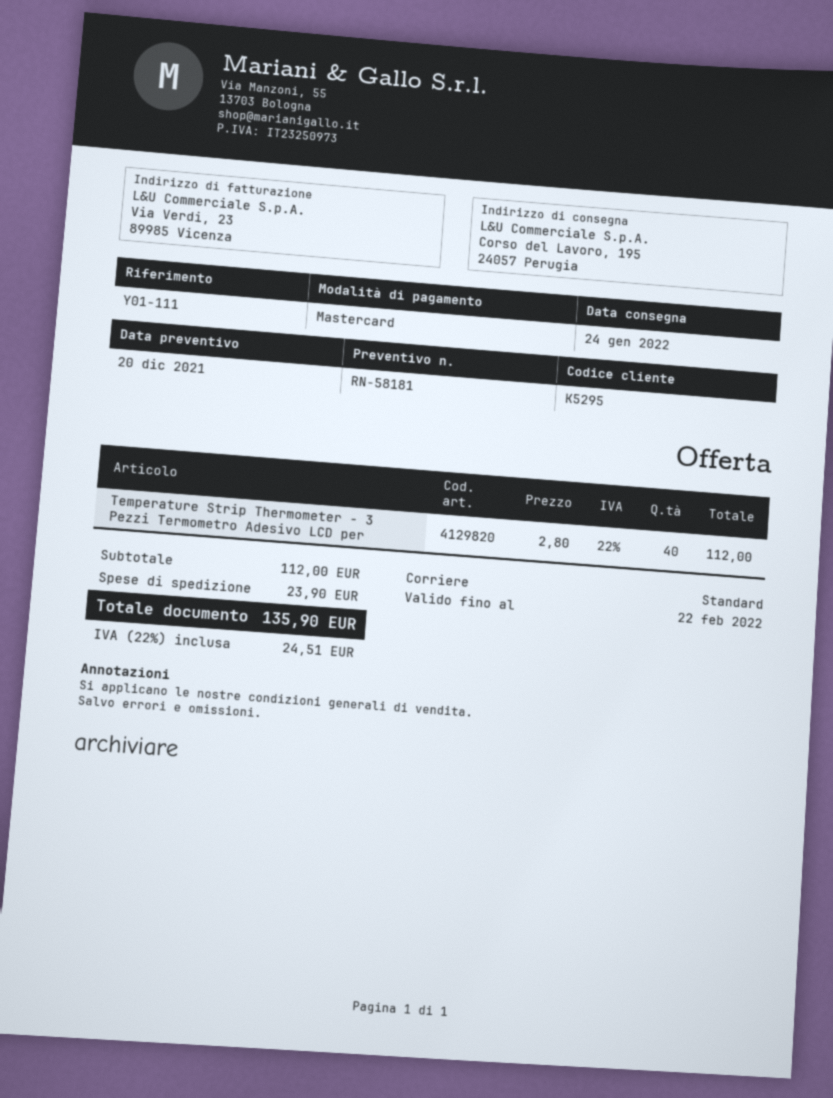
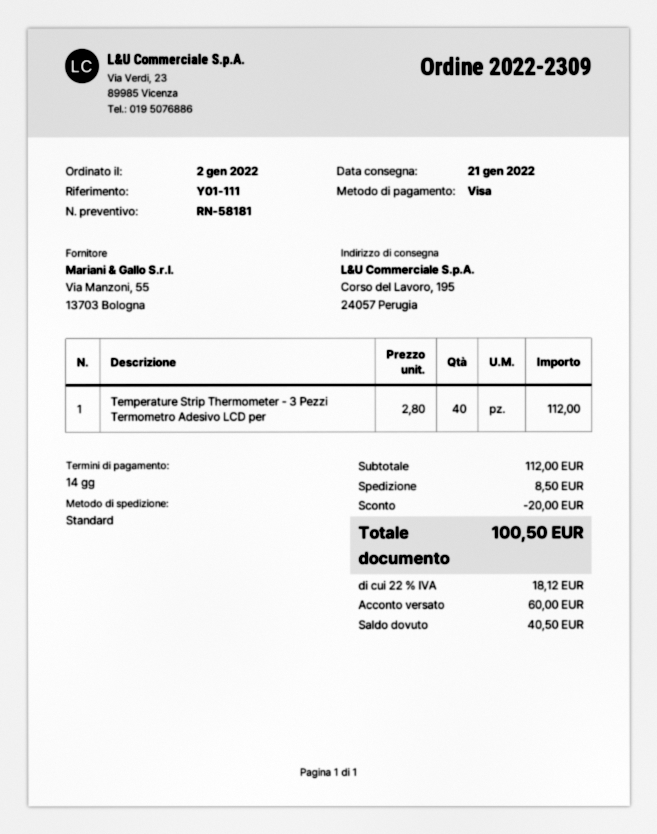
delivery date: 2022-01-24 -> 2022-01-21
payment method: Mastercard -> Visa
discount: none -> 20.00
shipping: 23.90 -> 8.50
tax: 22% = 24.51 -> 22% = 18.12
total: 135.90 -> 100.50

